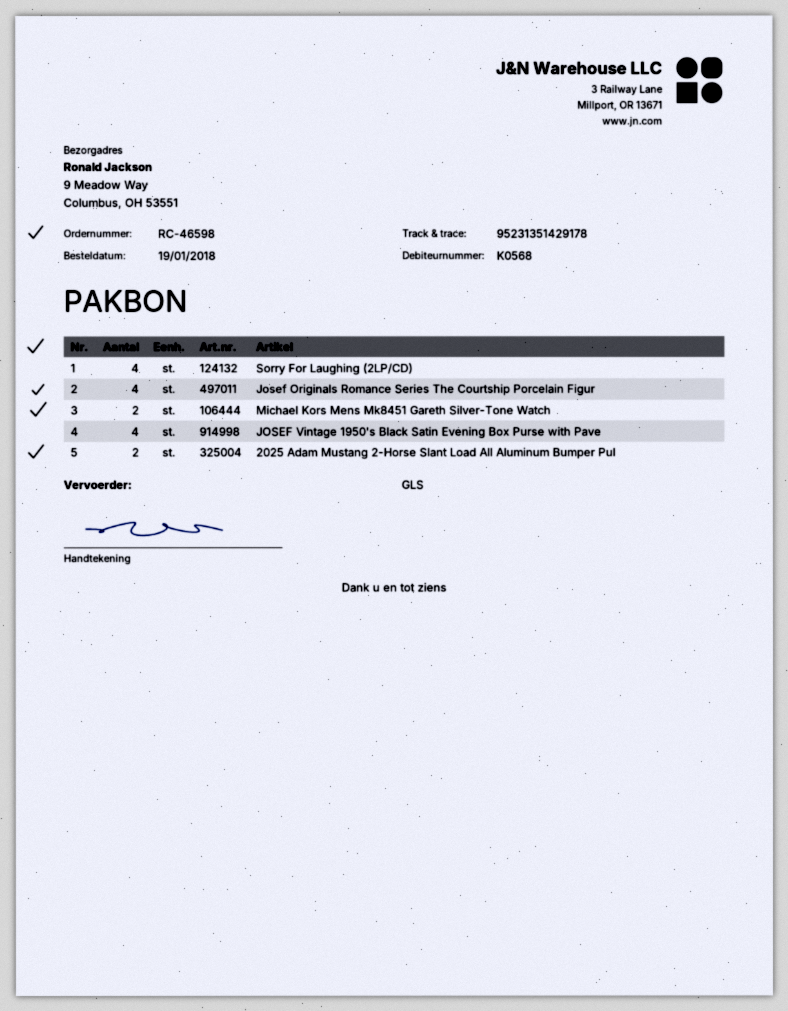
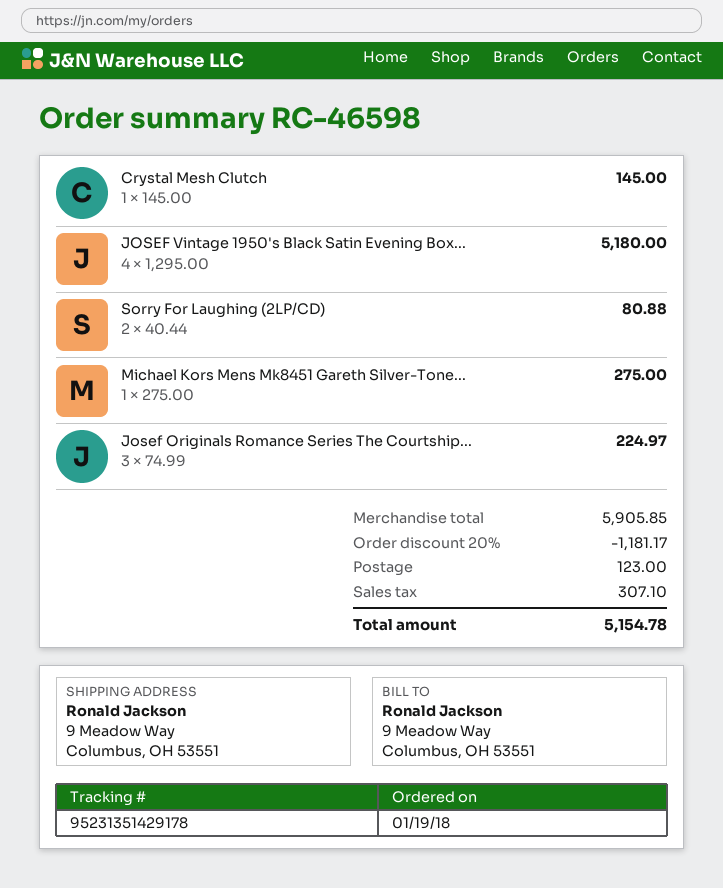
Sorry For Laughing (2LP/CD): 4 -> 2
Josef Originals Romance Series The Courtship Porcelain Figur: 4 -> 3
Michael Kors Mens Mk8451 Gareth Silver-Tone Watch: 2 -> 1
2025 Adam Mustang 2-Horse Slant Load All Aluminum Bumper Pul: 2 -> none
Crystal Mesh Clutch: none -> 1

